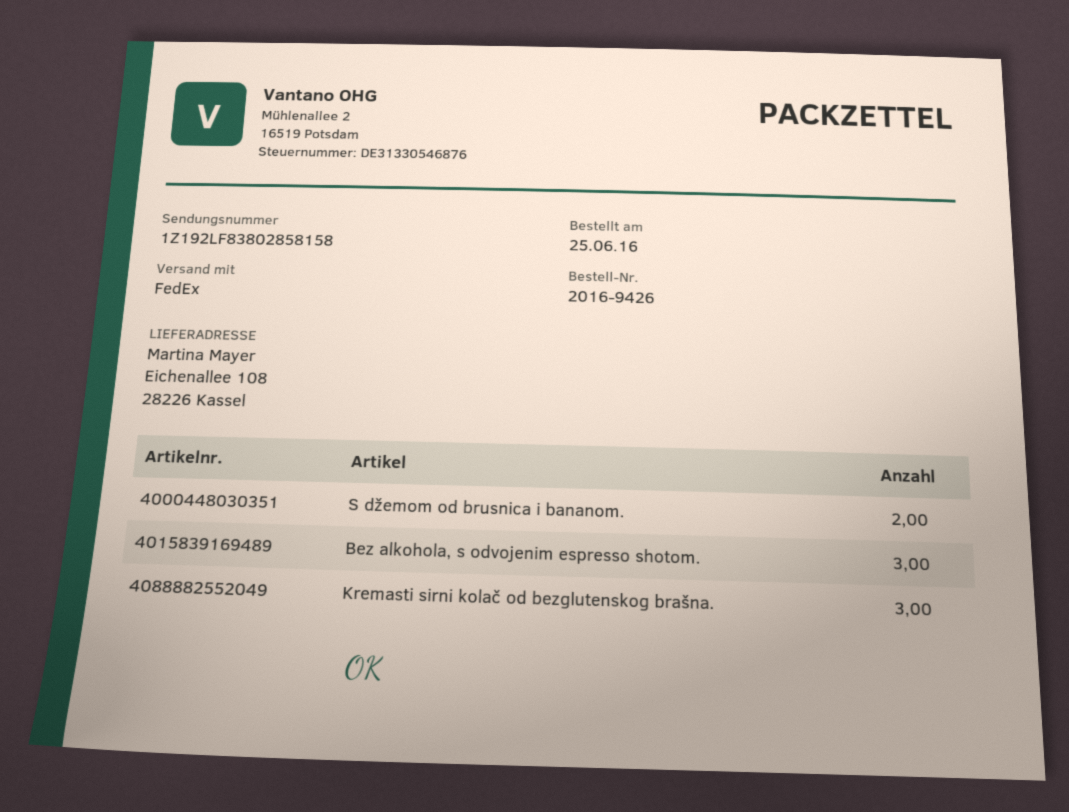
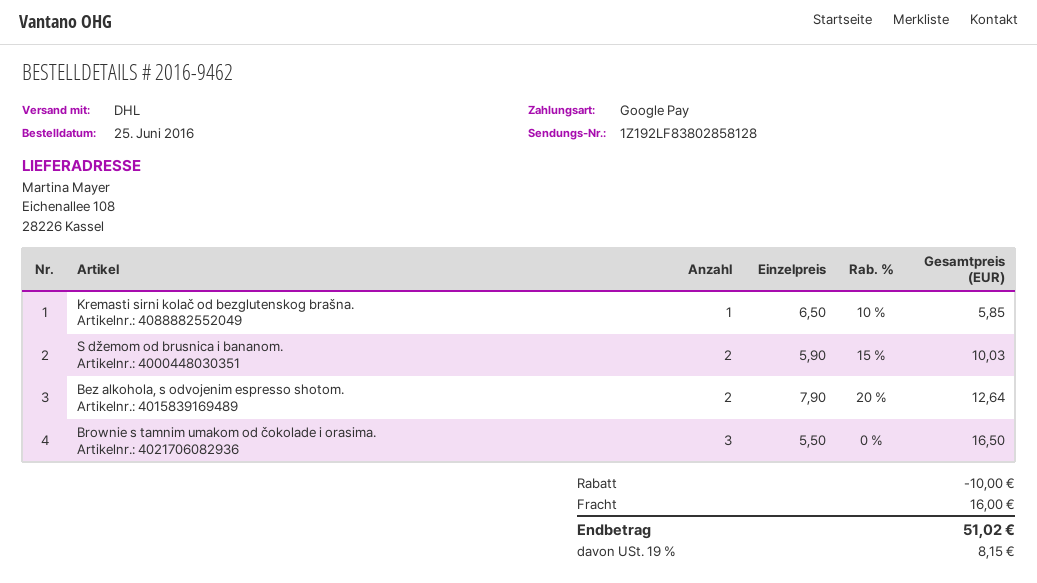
order number: 2016-9426 -> 2016-9462
shipping method: FedEx -> DHL
tracking number: 1Z192LF83802858158 -> 1Z192LF83802858128
Bez alkohola, s odvojenim espresso shotom.: 3 -> 2
Kremasti sirni kolač od bezglutenskog brašna.: 3 -> 1
Brownie s tamnim umakom od čokolade i orasima.: none -> 3

